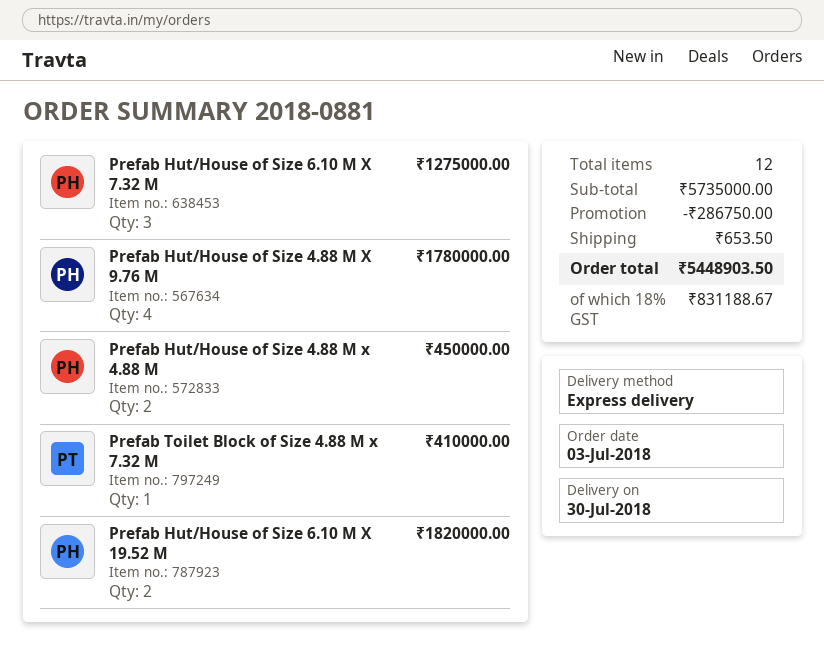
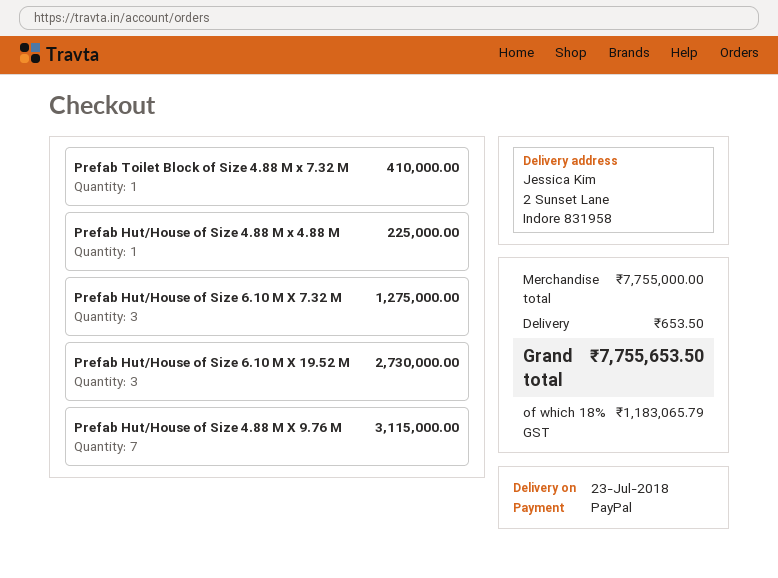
delivery date: 2018-07-30 -> 2018-07-23
Prefab Hut/House of Size 4.88 M X 9.76 M: 4 for 1780000.00 -> 7 for 3115000.00
Prefab Hut/House of Size 4.88 M x 4.88 M: 2 for 450000.00 -> 1 for 225000.00
Prefab Hut/House of Size 6.10 M X 19.52 M: 2 for 1820000.00 -> 3 for 2730000.00
subtotal: 5735000.00 -> 7755000.00
discount: 286750.00 -> none
tax: 18% = 831188.67 -> 18% = 1183065.79
total: 5448903.50 -> 7755653.50

